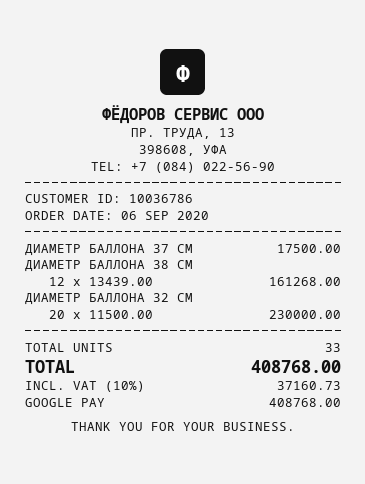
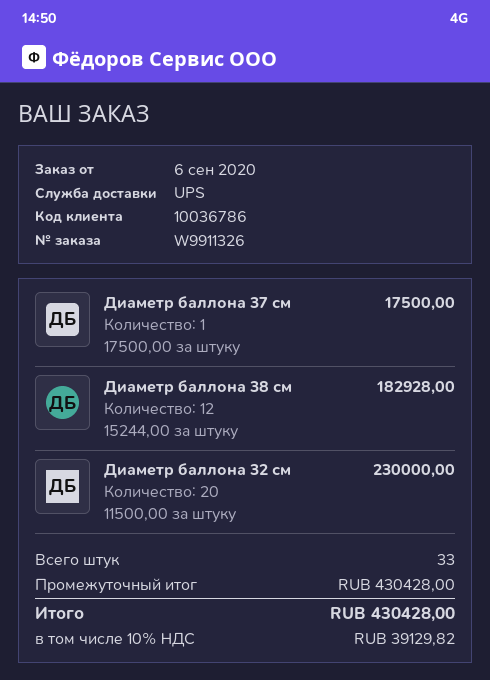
ДИАМЕТР БАЛЛОНА 38 СМ: 12 x 13439.00 = 161268.00 -> 12 x 15244.00 = 182928.00
tax: 10% = 37160.73 -> 10% = 39129.82
total: 408768.00 -> 430428.00

